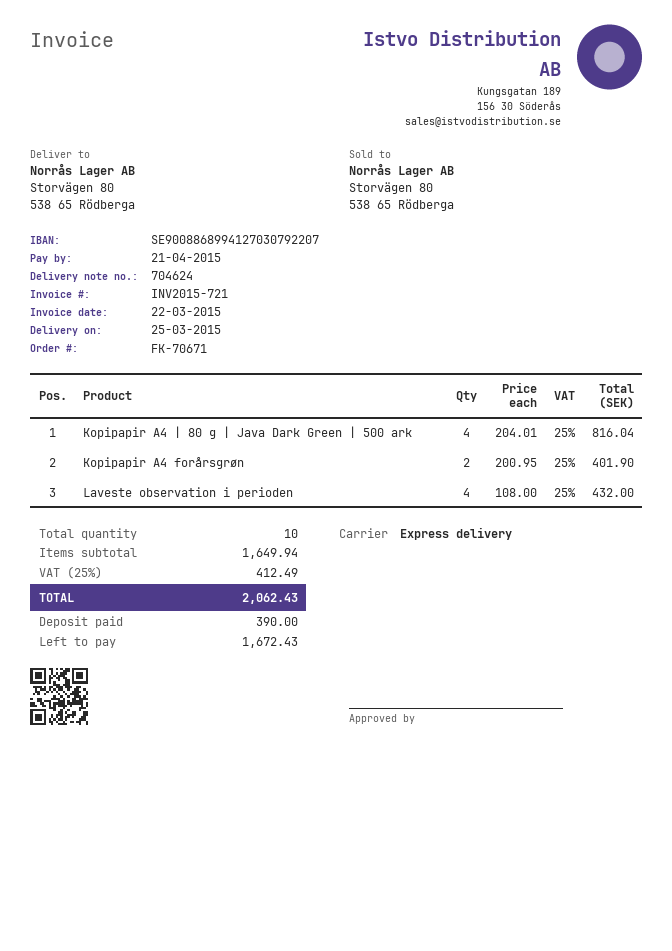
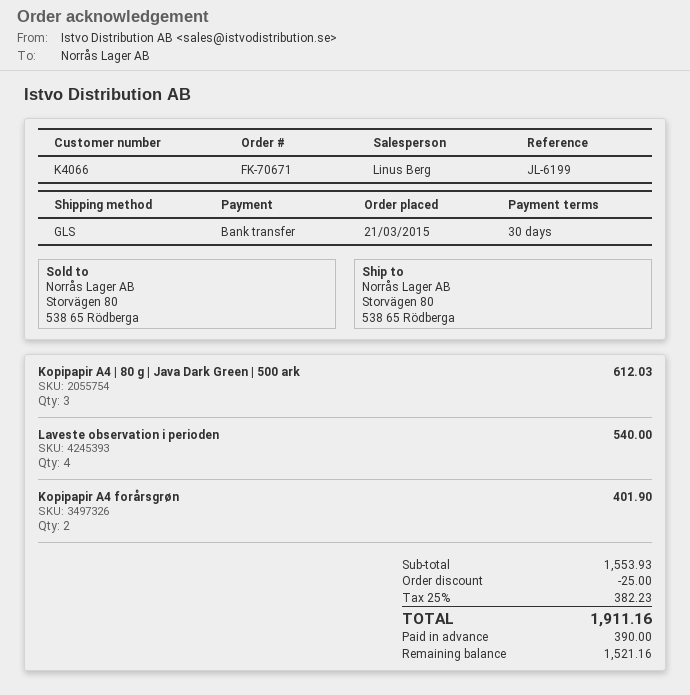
shipping method: express -> GLS
Kopipapir A4 | 80 g | Java Dark Green | 500 ark: 4 for 816.04 -> 3 for 612.03
Laveste observation i perioden: 4 for 432.00 -> 4 for 540.00
subtotal: 1649.94 -> 1553.93
discount: none -> 25.00
tax: 25% = 412.49 -> 25% = 382.23
total: 2062.43 -> 1911.16
balance: 1672.43 -> 1521.16

